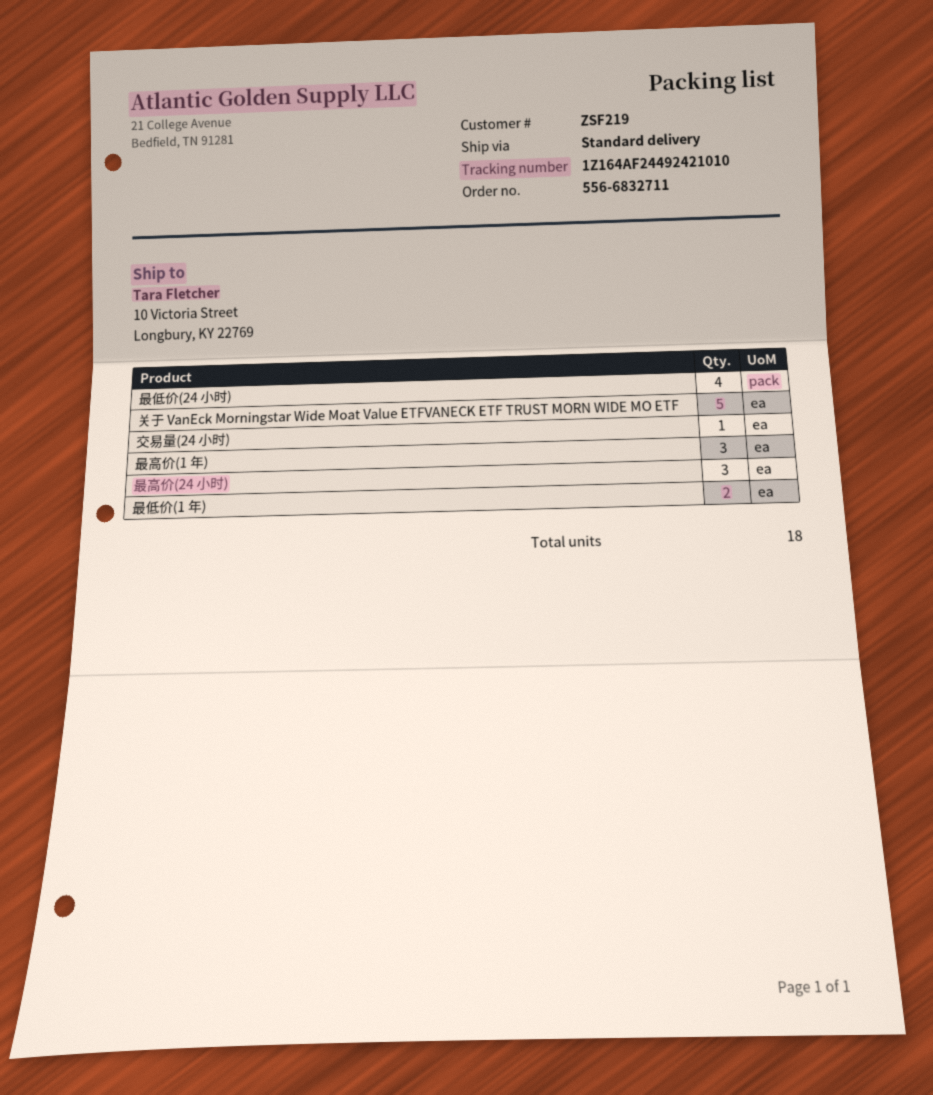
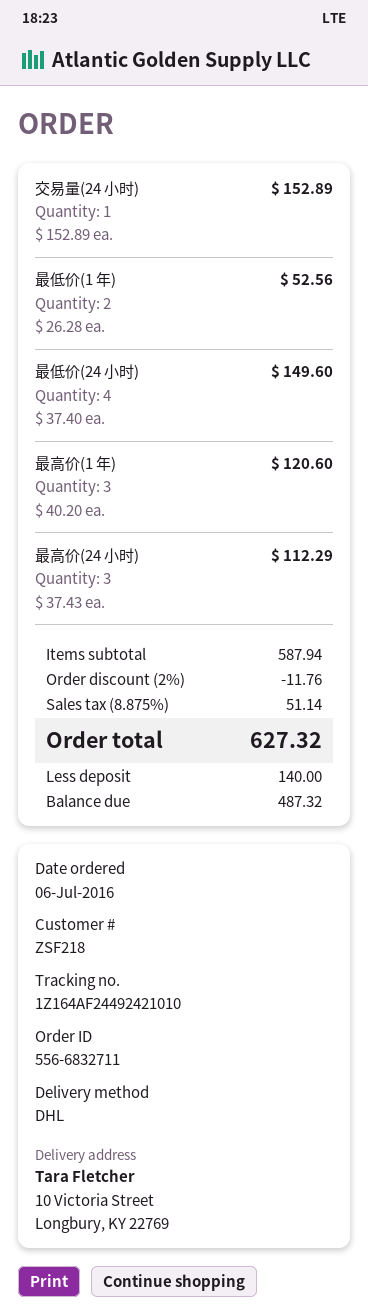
customer number: ZSF219 -> ZSF218
shipping method: standard -> DHL
关于 VanEck Morningstar Wide Moat Value ETFVANECK ETF TRUST MORN WIDE MO ETF: 5 -> none

